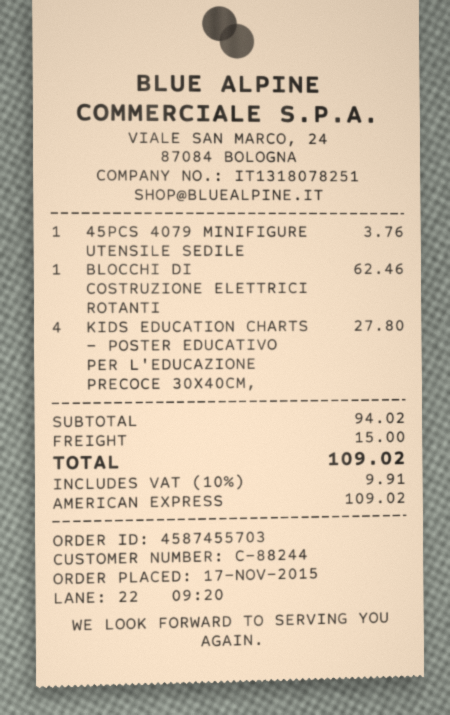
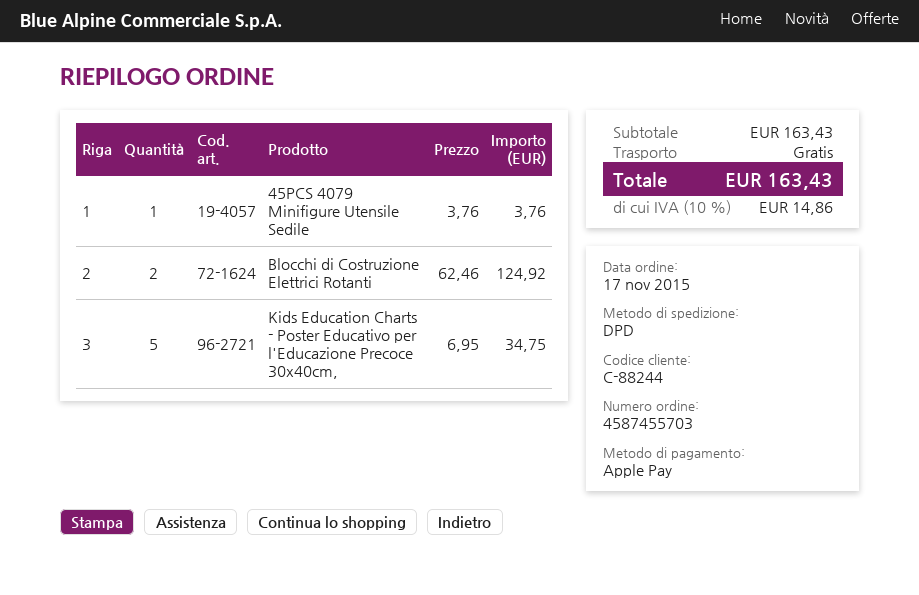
payment method: American Express -> Apple Pay
BLOCCHI DI COSTRUZIONE ELETTRICI ROTANTI: 1 for 62.46 -> 2 for 124.92
KIDS EDUCATION CHARTS - POSTER EDUCATIVO PER L'EDUCAZIONE PRECOCE 30X40CM,: 4 for 27.80 -> 5 for 34.75
subtotal: 94.02 -> 163.43
shipping: 15.00 -> 0.00
tax: 10% = 9.91 -> 10% = 14.86
total: 109.02 -> 163.43

